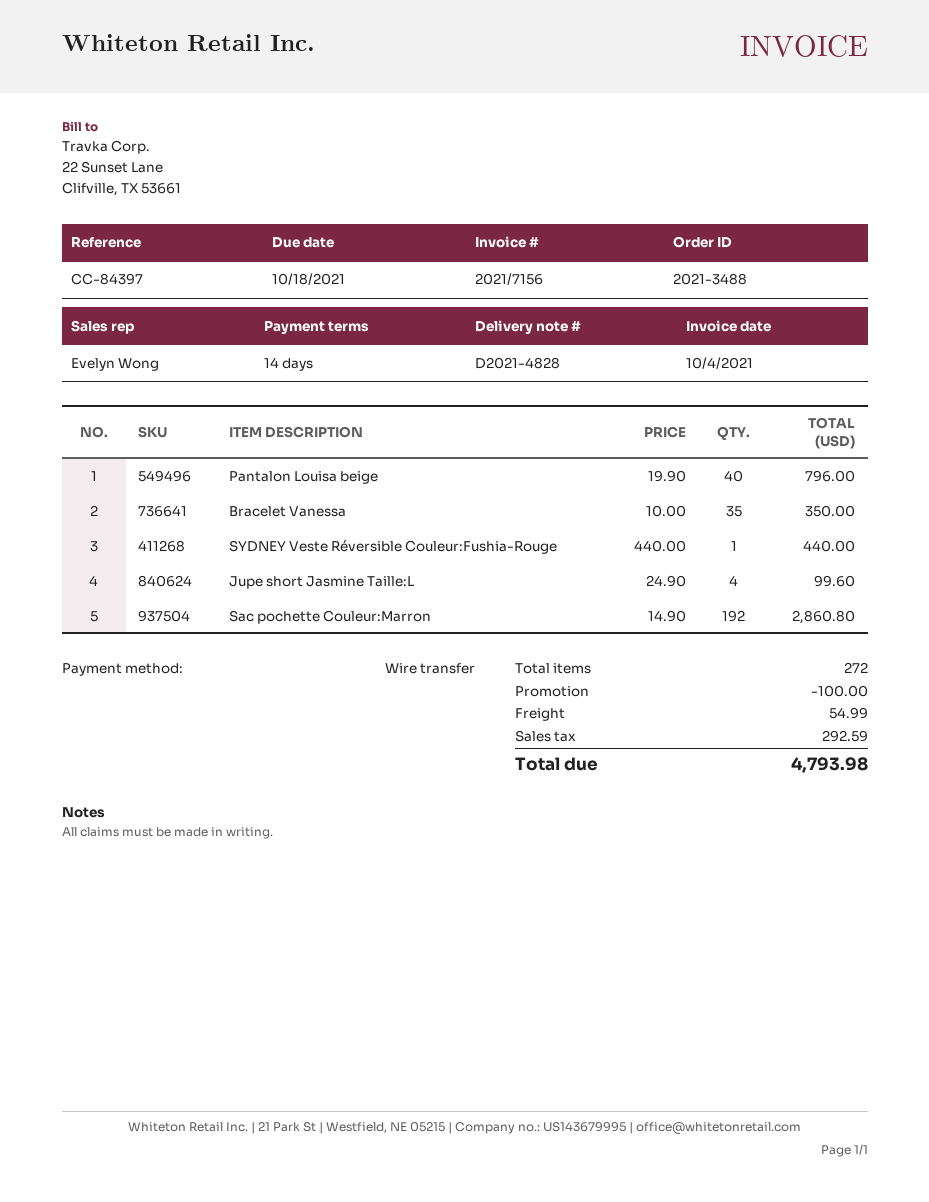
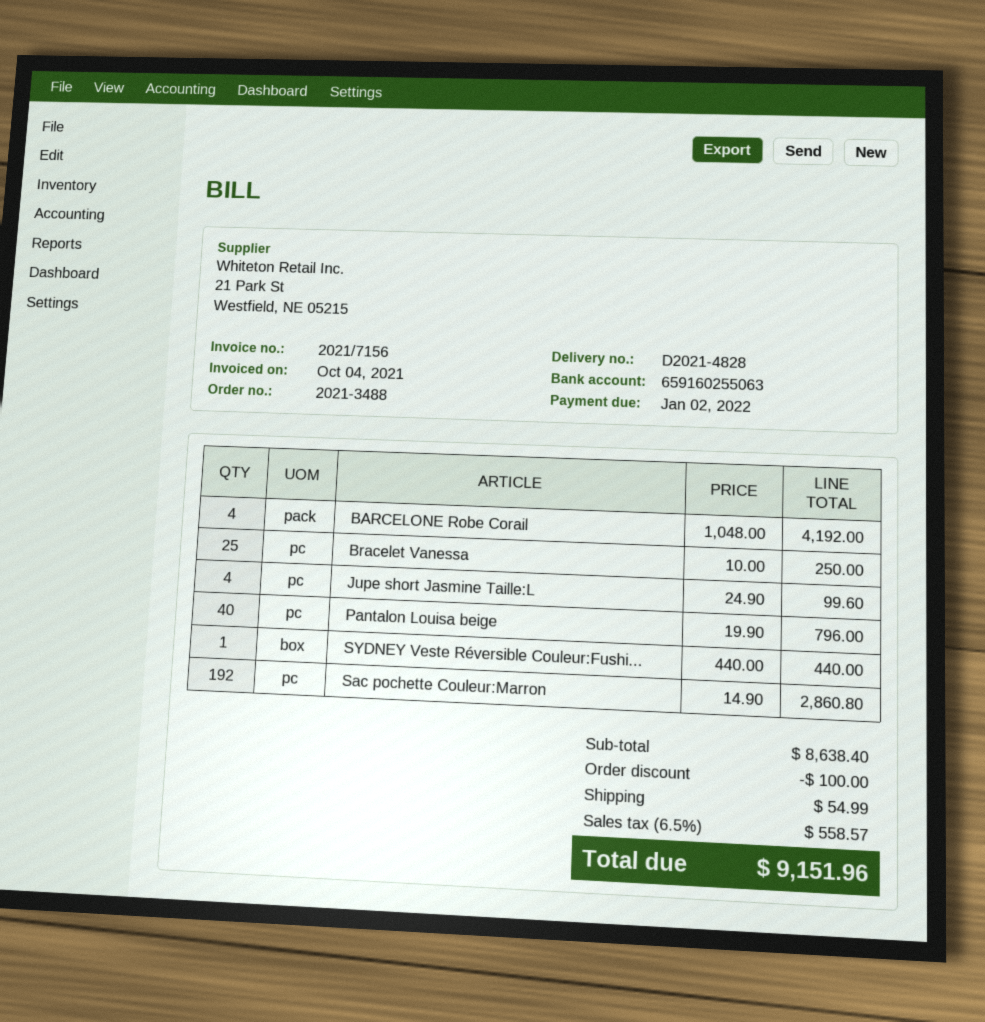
due date: 2021-10-18 -> 2022-01-02
Bracelet Vanessa: 35 x 10.00 = 350.00 -> 25 x 10.00 = 250.00
BARCELONE Robe Corail: none -> 4 x 1048.00 = 4192.00
tax: 292.59 -> 558.57
total: 4793.98 -> 9151.96

